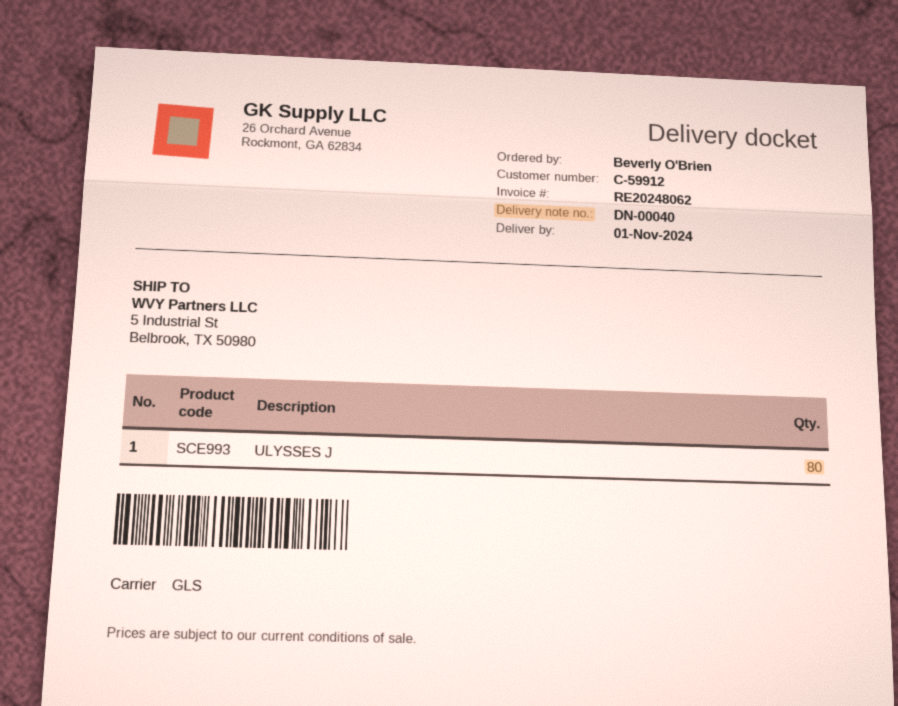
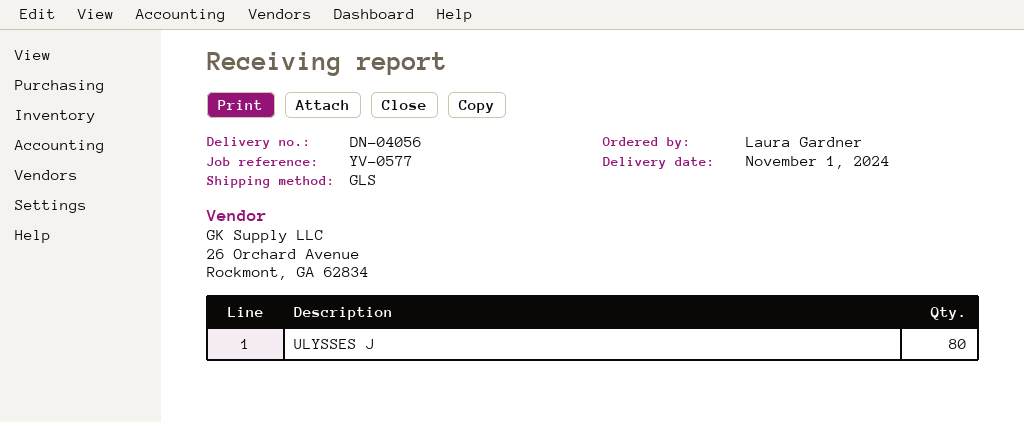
delivery note number: DN-00040 -> DN-04056
ordered by: Beverly O'Brien -> Laura Gardner

